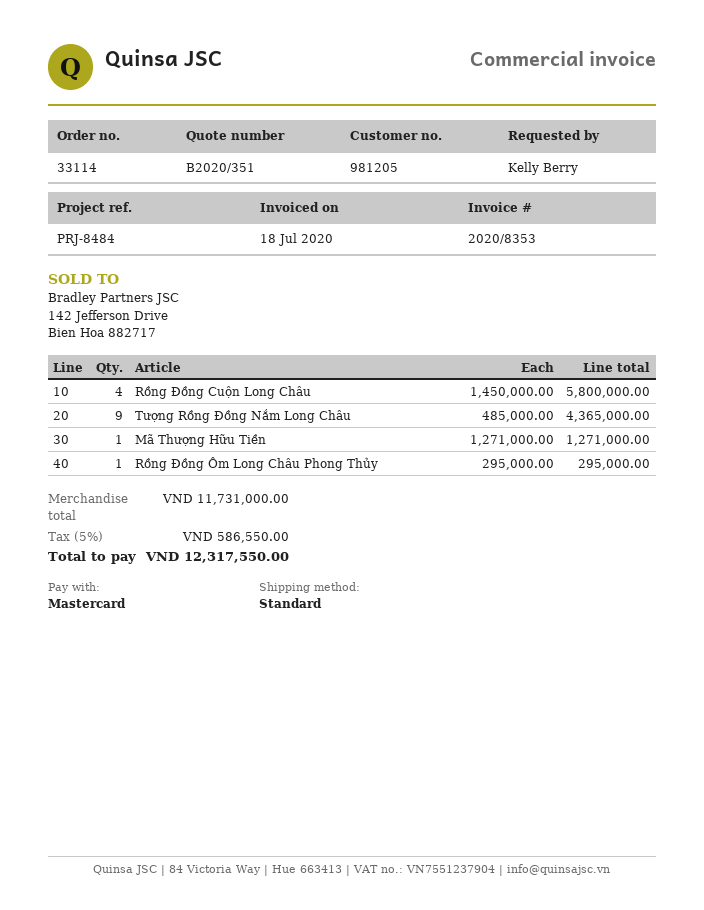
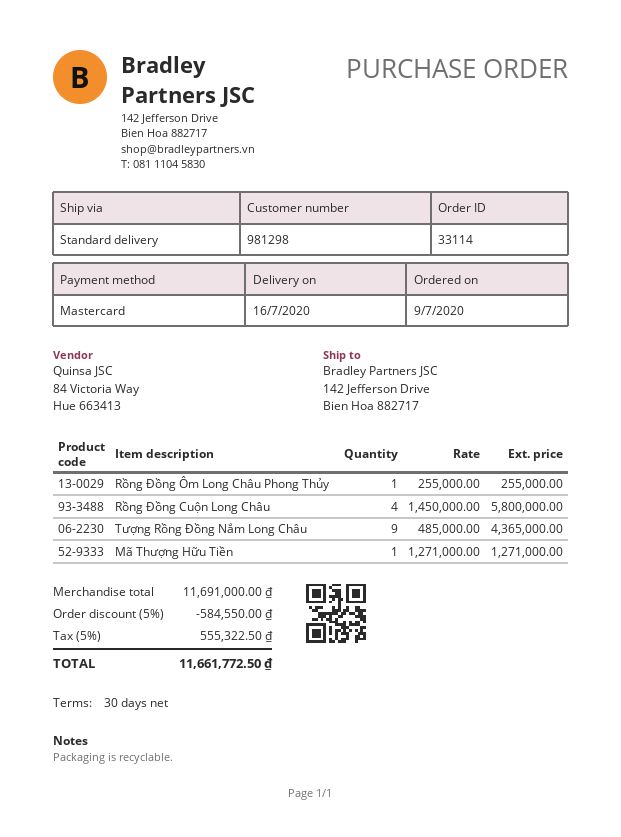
customer number: 981205 -> 981298
Rồng Đồng Ôm Long Châu Phong Thủy: 1 x 295000.00 = 295000.00 -> 1 x 255000.00 = 255000.00
subtotal: 11731000.00 -> 11691000.00
discount: none -> 5% = 584550.00
tax: 5% = 586550.00 -> 5% = 555322.50
total: 12317550.00 -> 11661772.50

